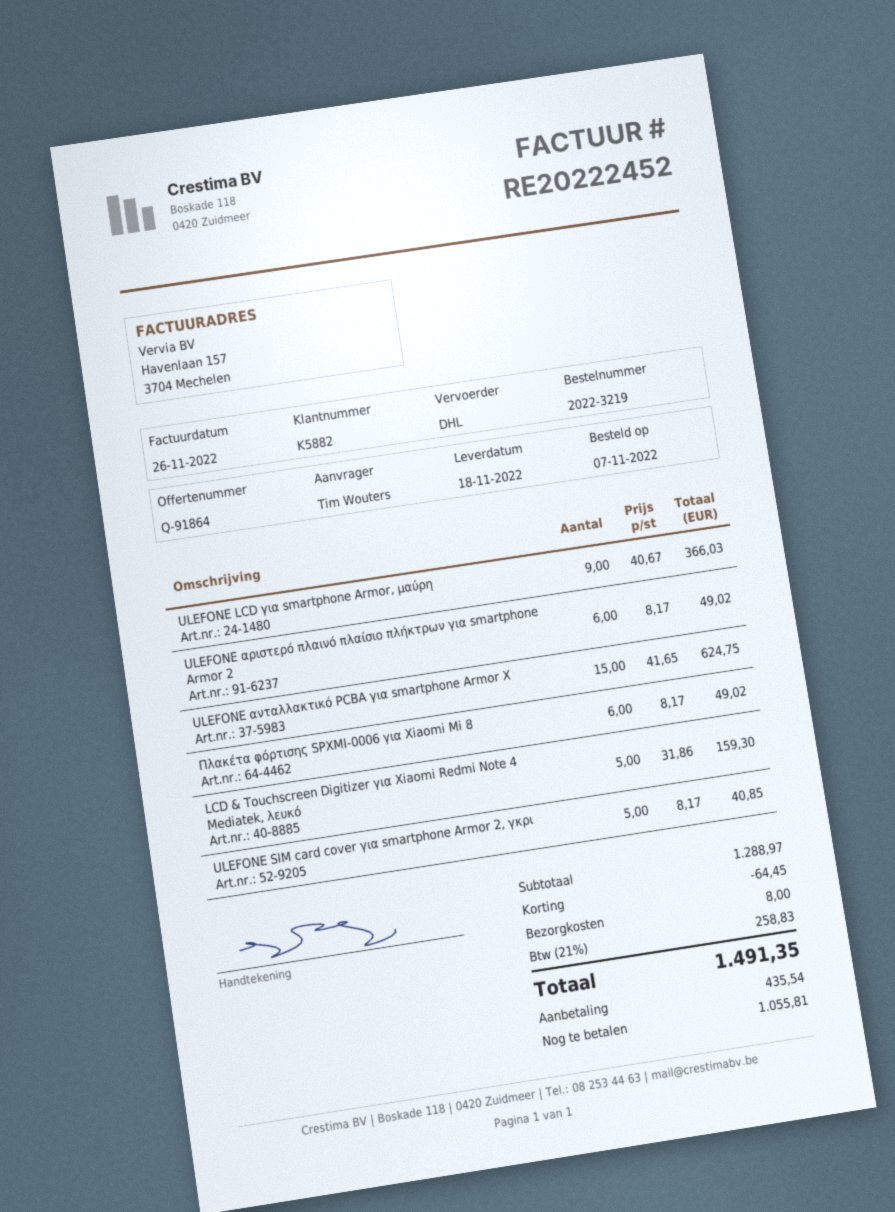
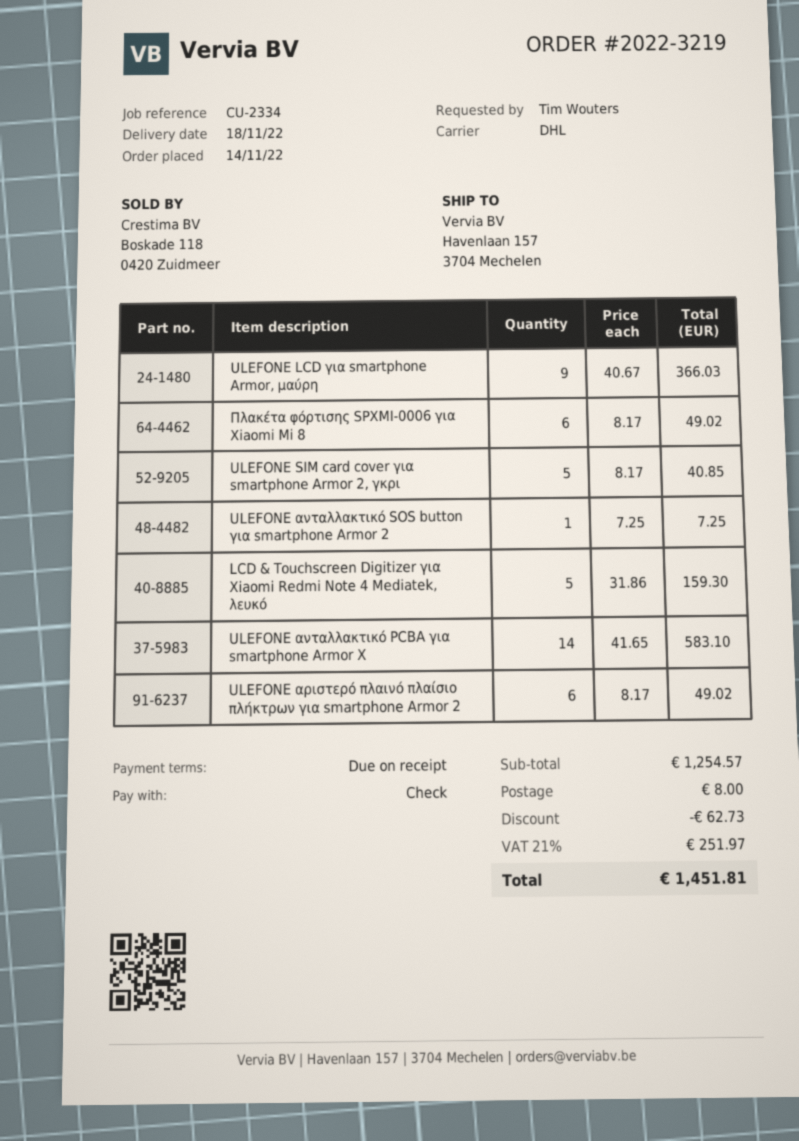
order date: 2022-11-07 -> 2022-11-14
ULEFONE ανταλλακτικό PCBA για smartphone Armor X: 15 x 41.65 = 624.75 -> 14 x 41.65 = 583.10
ULEFONE ανταλλακτικό SOS button για smartphone Armor 2: none -> 1 x 7.25 = 7.25
subtotal: 1288.97 -> 1254.57
discount: 64.45 -> 62.73
tax: 21% = 258.83 -> 21% = 251.97
total: 1491.35 -> 1451.81

